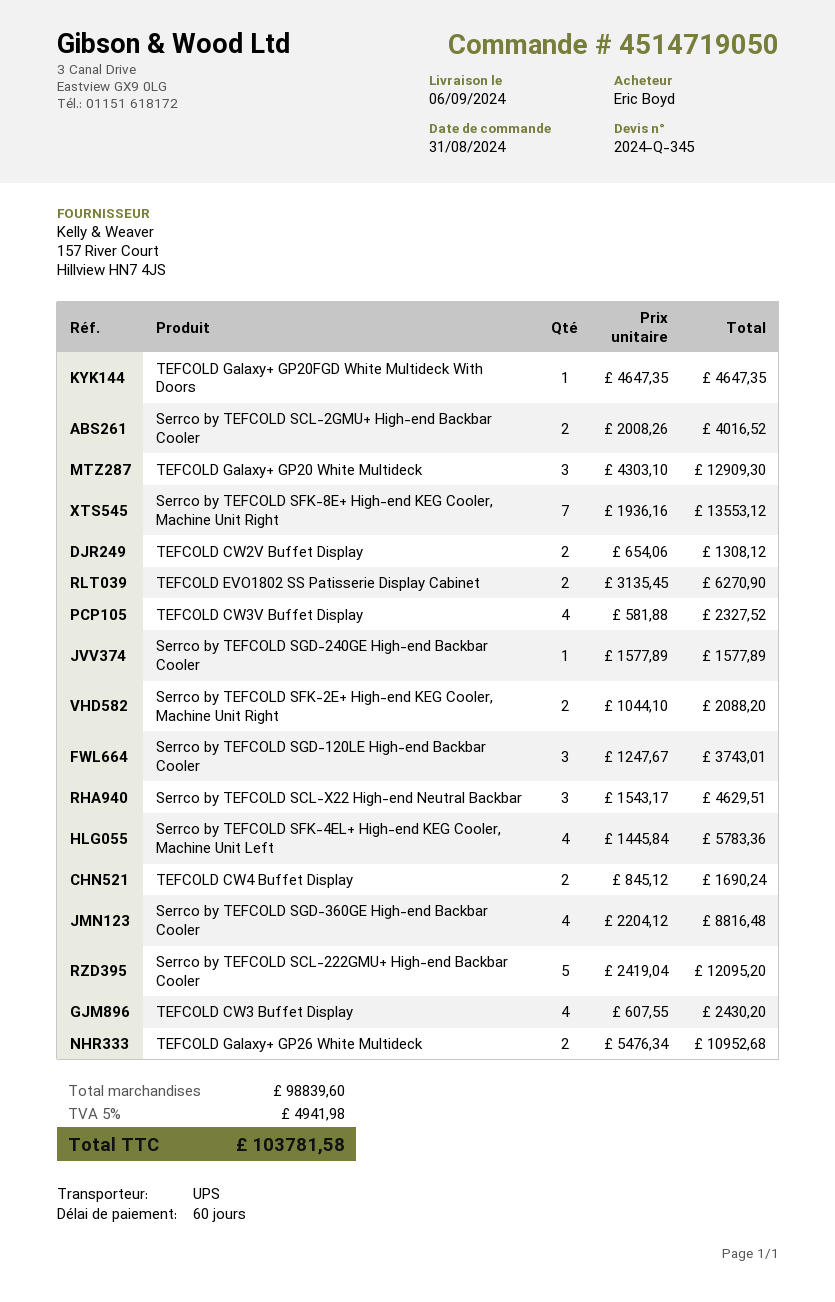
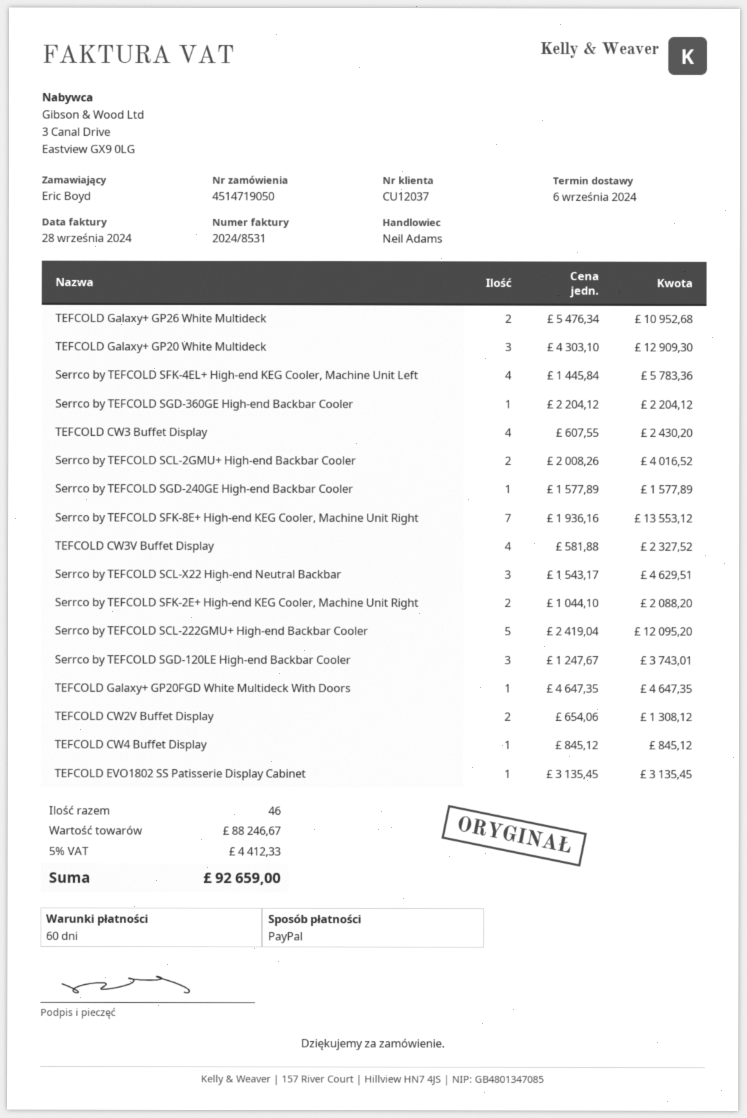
TEFCOLD EVO1802 SS Patisserie Display Cabinet: 2 x 3135.45 = 6270.90 -> 1 x 3135.45 = 3135.45
TEFCOLD CW4 Buffet Display: 2 x 845.12 = 1690.24 -> 1 x 845.12 = 845.12
Serrco by TEFCOLD SGD-360GE High-end Backbar Cooler: 4 x 2204.12 = 8816.48 -> 1 x 2204.12 = 2204.12
subtotal: 98839.60 -> 88246.67
tax: 5% = 4941.98 -> 5% = 4412.33
total: 103781.58 -> 92659.00

